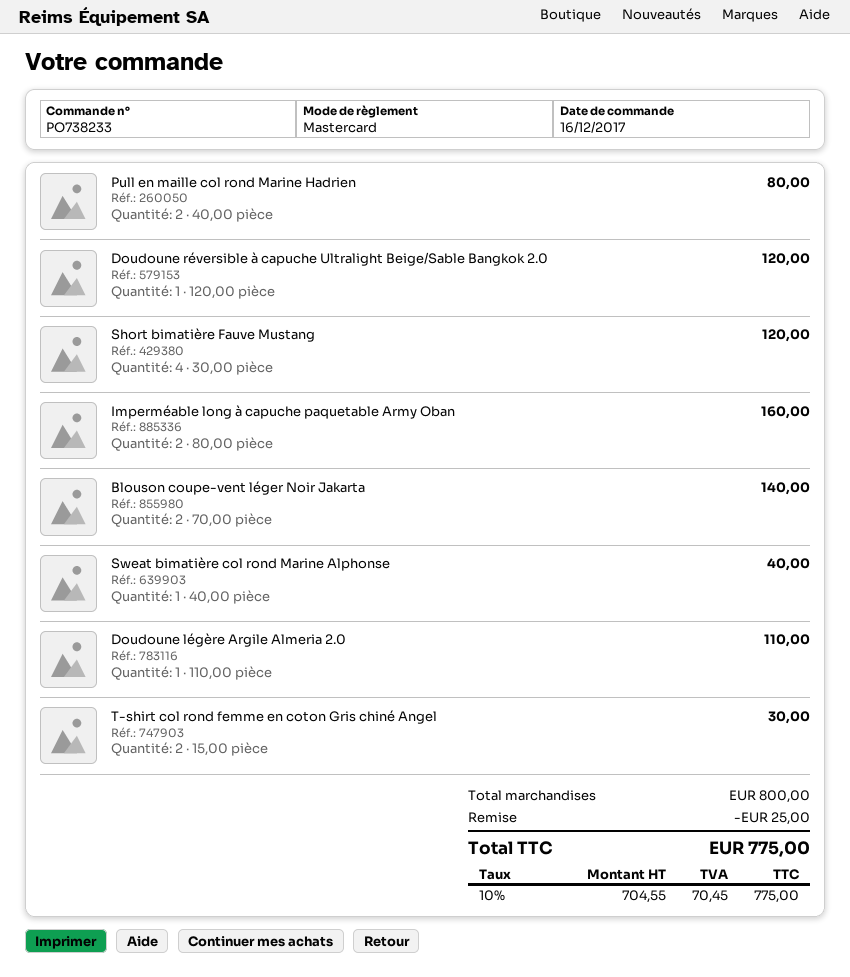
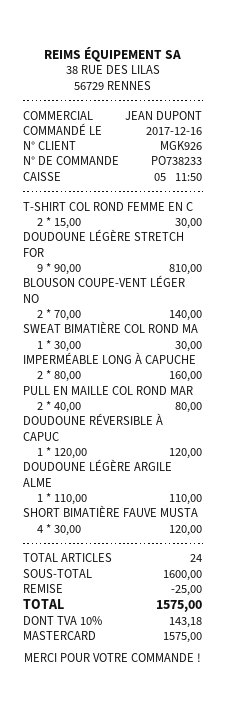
Sweat bimatière col rond Marine Alphonse: 1 x 40.00 = 40.00 -> 1 x 30.00 = 30.00
DOUDOUNE LÉGÈRE STRETCH FOR: none -> 9 x 90.00 = 810.00
subtotal: 800.00 -> 1600.00
tax: 10% = 70.45 -> 10% = 143.18
total: 775.00 -> 1575.00

